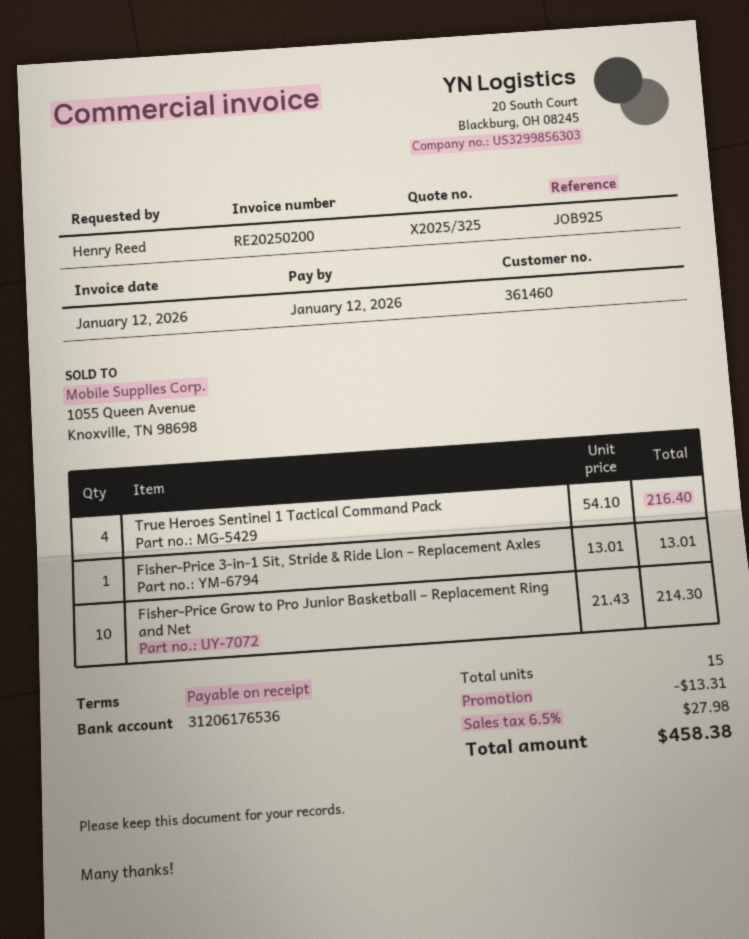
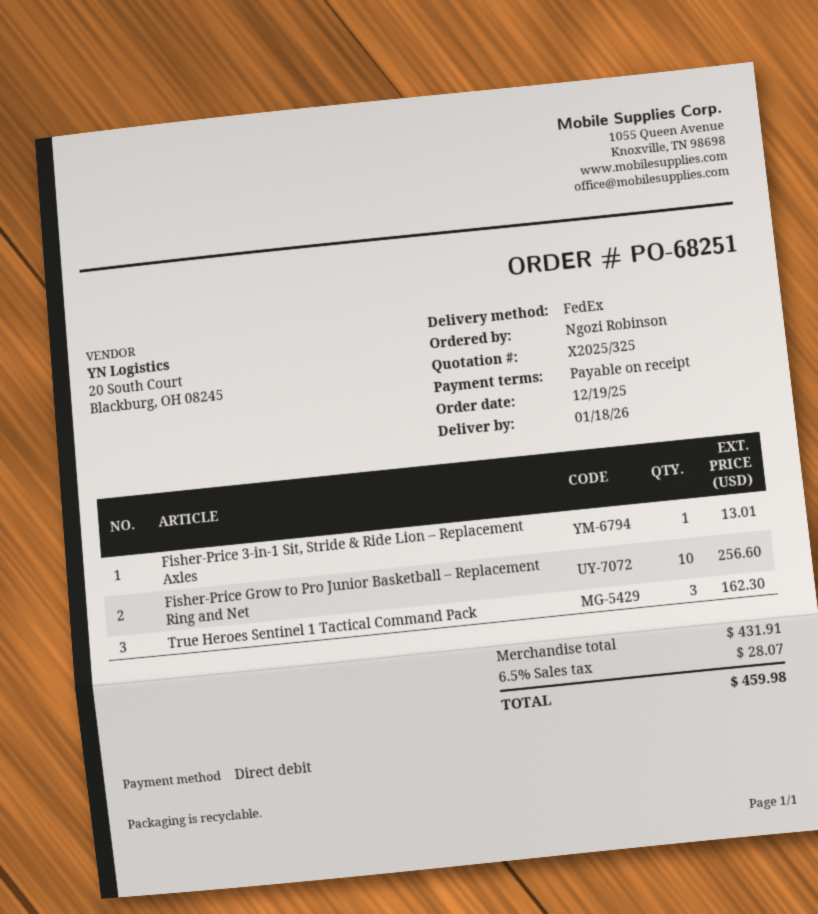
ordered by: Henry Reed -> Ngozi Robinson
True Heroes Sentinel 1 Tactical Command Pack: 4 for 216.40 -> 3 for 162.30
Fisher-Price Grow to Pro Junior Basketball – Replacement Ring and Net: 10 for 214.30 -> 10 for 256.60
discount: 13.31 -> none
tax: 6.5% = 27.98 -> 6.5% = 28.07
total: 458.38 -> 459.98

